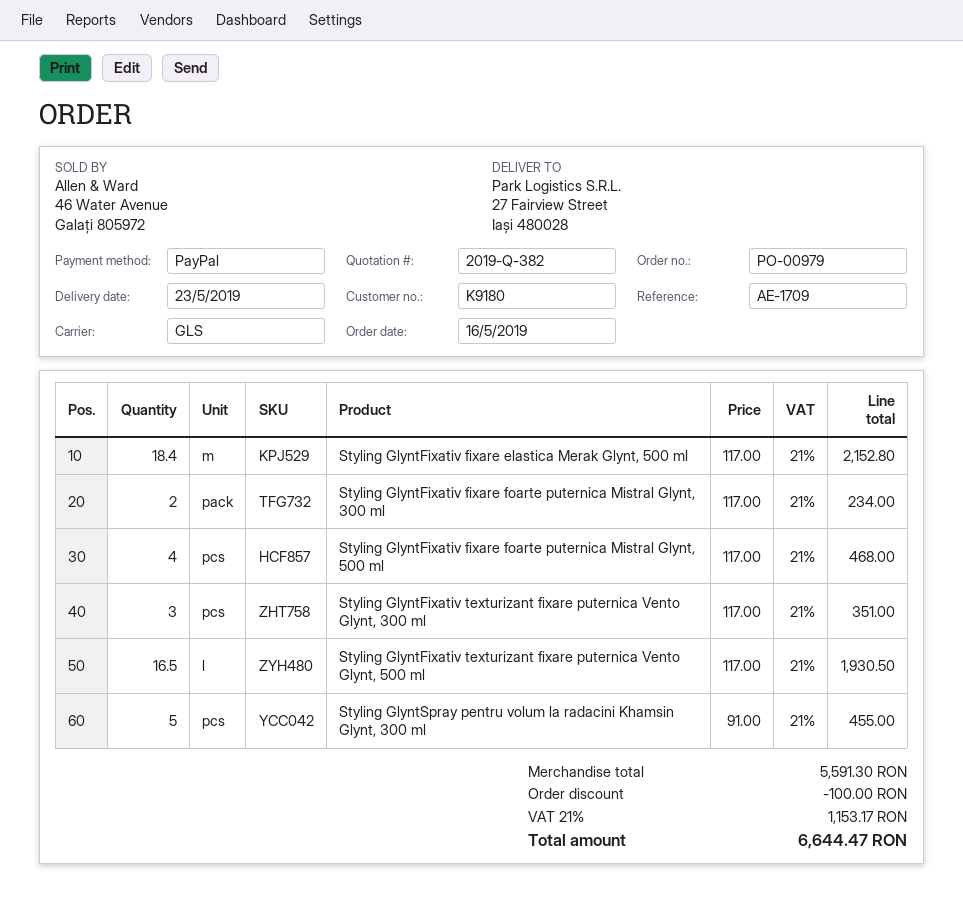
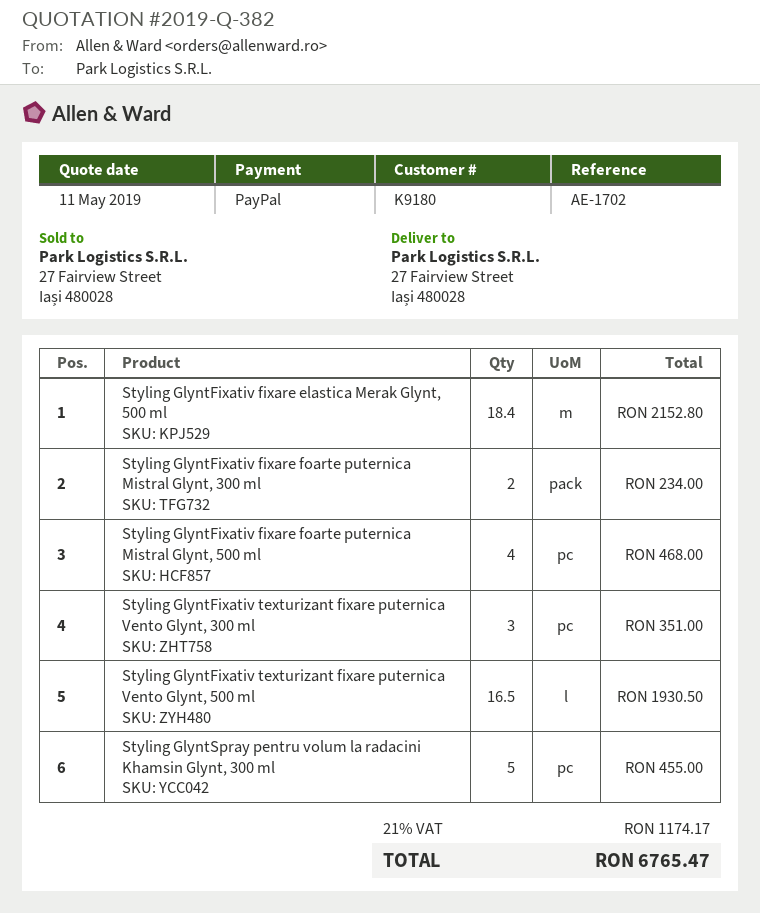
reference: AE-1709 -> AE-1702
discount: 100.00 -> none
tax: 21% = 1153.17 -> 21% = 1174.17
total: 6644.47 -> 6765.47

